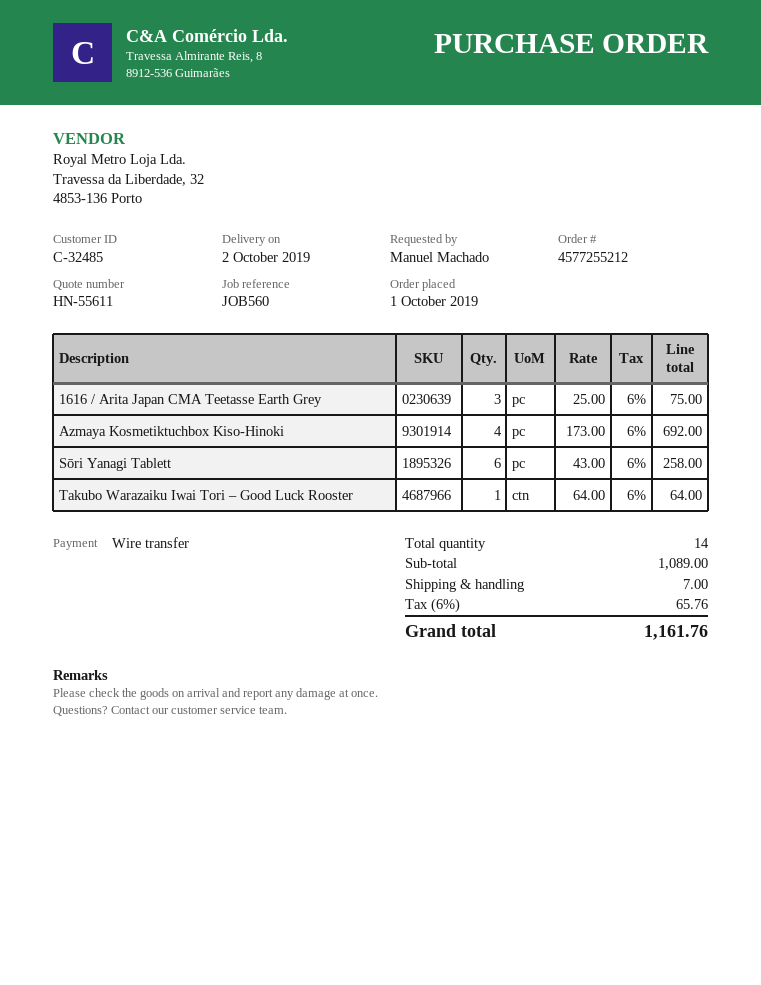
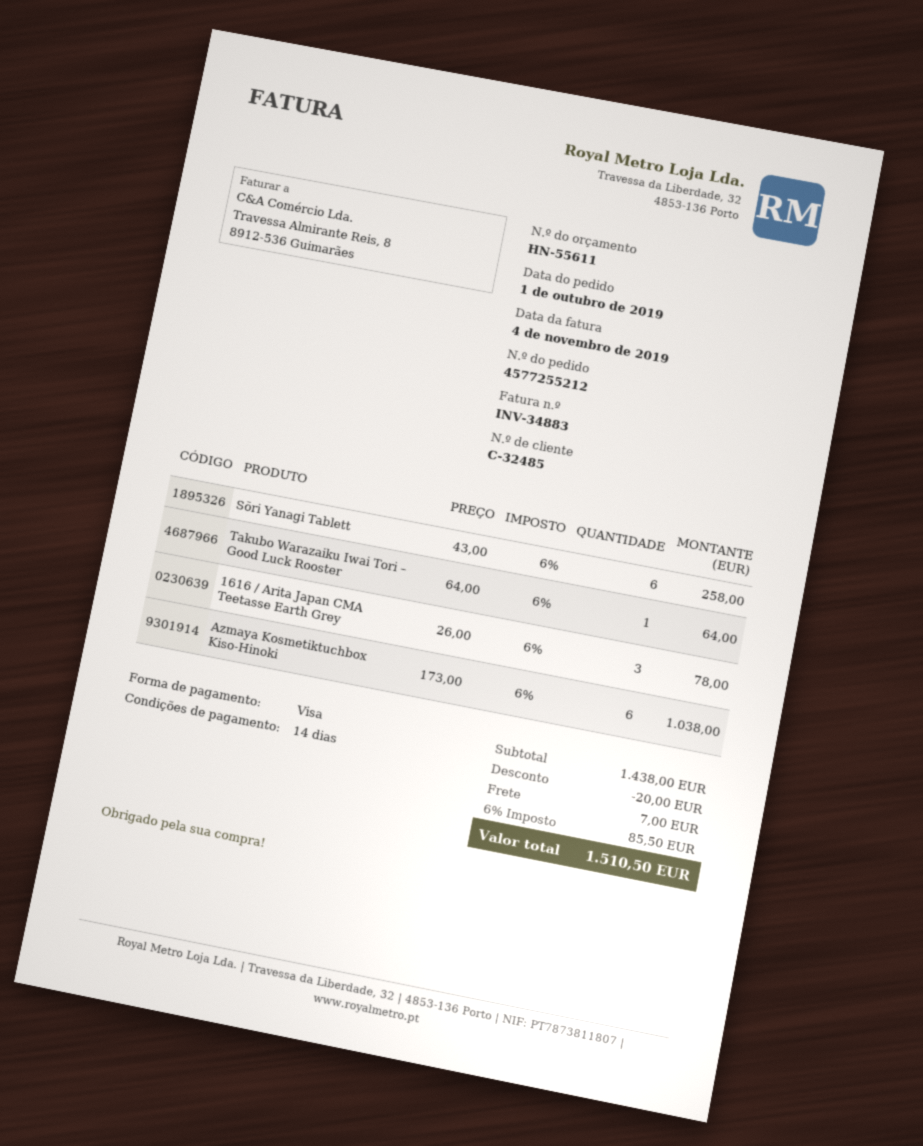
payment method: bank transfer -> Visa
1616 / Arita Japan CMA Teetasse Earth Grey: 3 x 25.00 = 75.00 -> 3 x 26.00 = 78.00
Azmaya Kosmetiktuchbox Kiso-Hinoki: 4 x 173.00 = 692.00 -> 6 x 173.00 = 1038.00
subtotal: 1089.00 -> 1438.00
discount: none -> 20.00
tax: 6% = 65.76 -> 6% = 85.50
total: 1161.76 -> 1510.50

